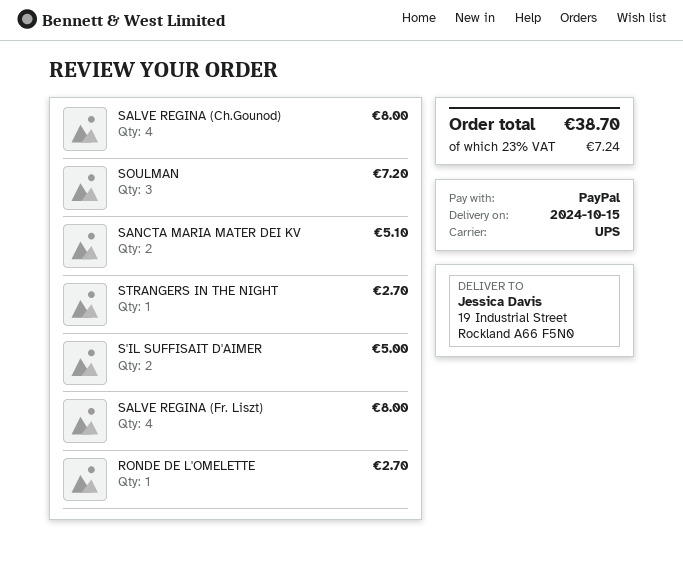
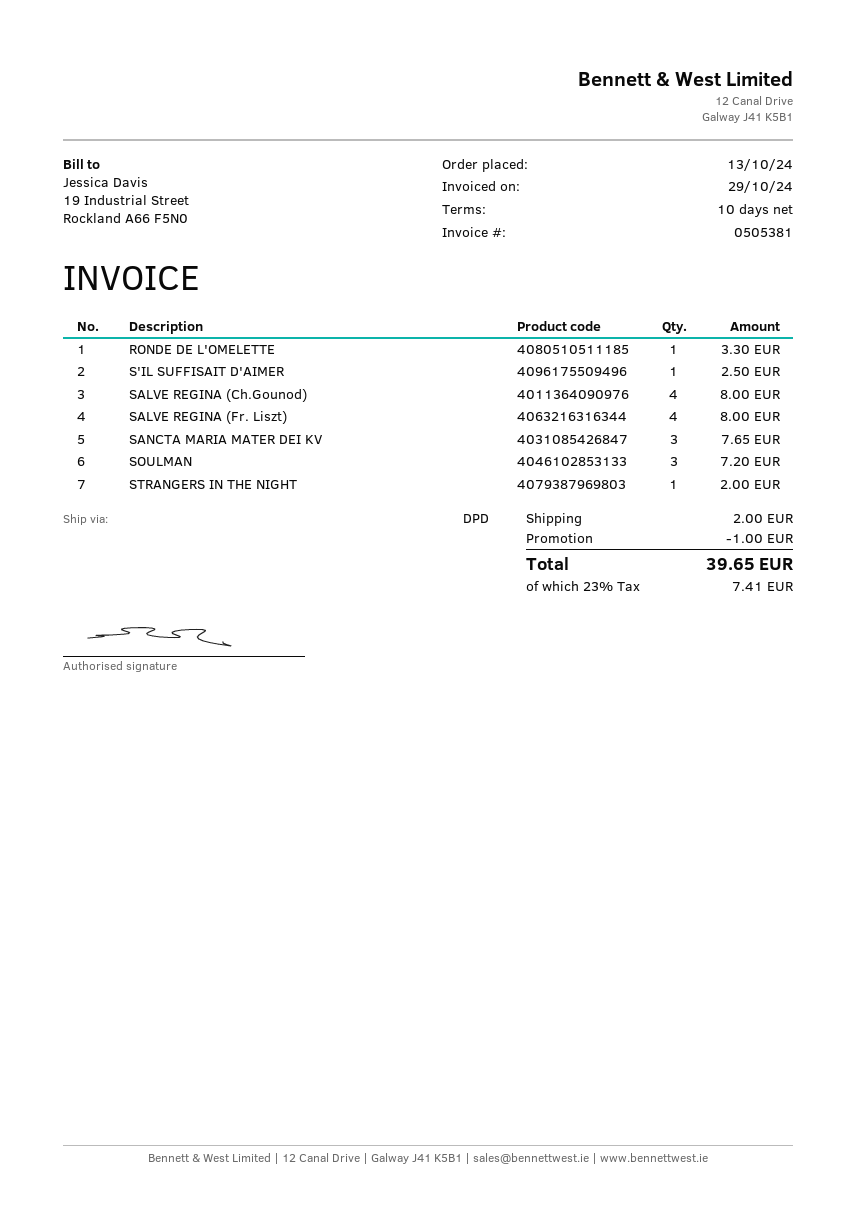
shipping method: UPS -> DPD
SANCTA MARIA MATER DEI KV: 2 for 5.10 -> 3 for 7.65
STRANGERS IN THE NIGHT: 1 for 2.70 -> 1 for 2.00
S'IL SUFFISAIT D'AIMER: 2 for 5.00 -> 1 for 2.50
RONDE DE L'OMELETTE: 1 for 2.70 -> 1 for 3.30
discount: none -> 1.00
shipping: none -> 2.00
tax: 23% = 7.24 -> 23% = 7.41
total: 38.70 -> 39.65

